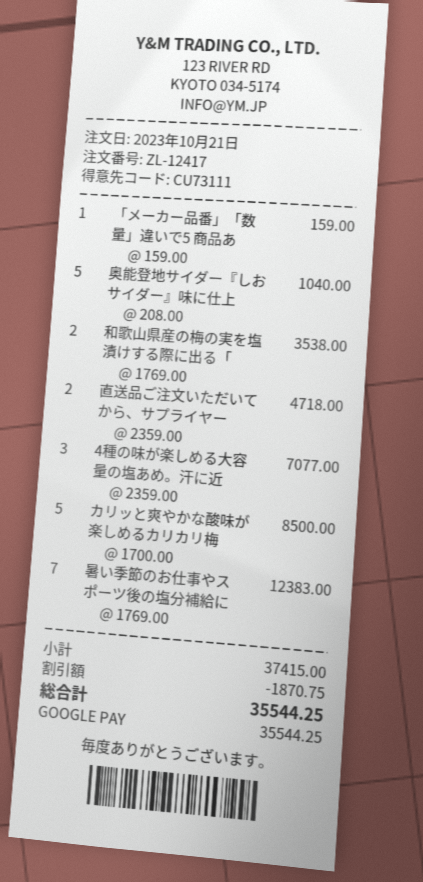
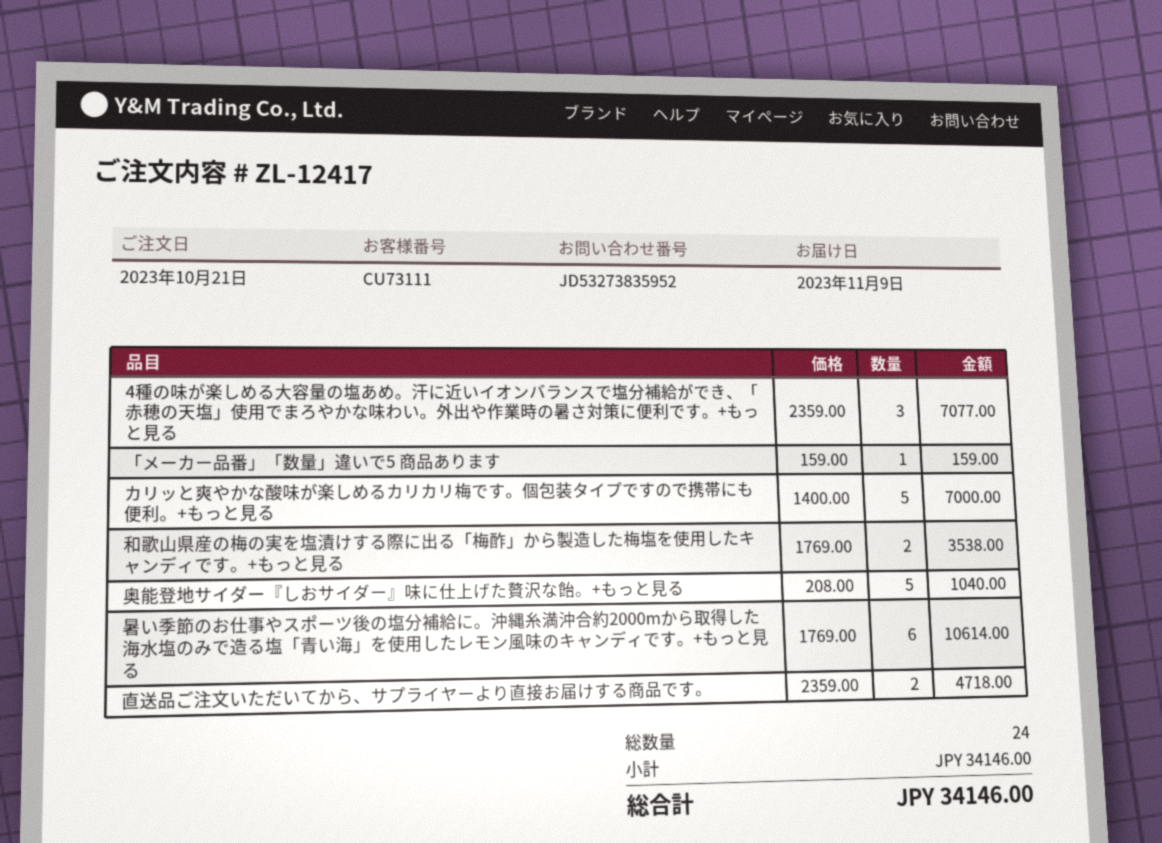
カリッと爽やかな酸味が楽しめるカリカリ梅: 5 x 1700.00 = 8500.00 -> 5 x 1400.00 = 7000.00
暑い季節のお仕事やスポーツ後の塩分補給に: 7 x 1769.00 = 12383.00 -> 6 x 1769.00 = 10614.00
subtotal: 37415.00 -> 34146.00
discount: 1870.75 -> none
total: 35544.25 -> 34146.00

